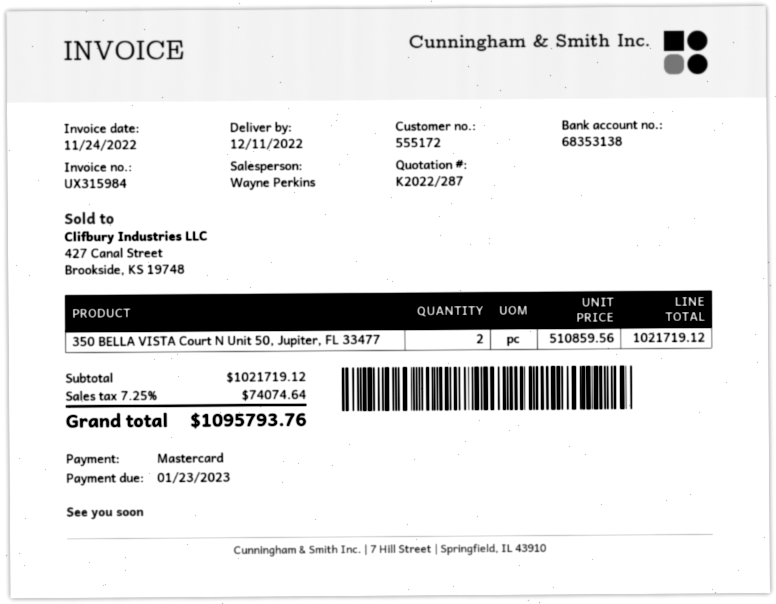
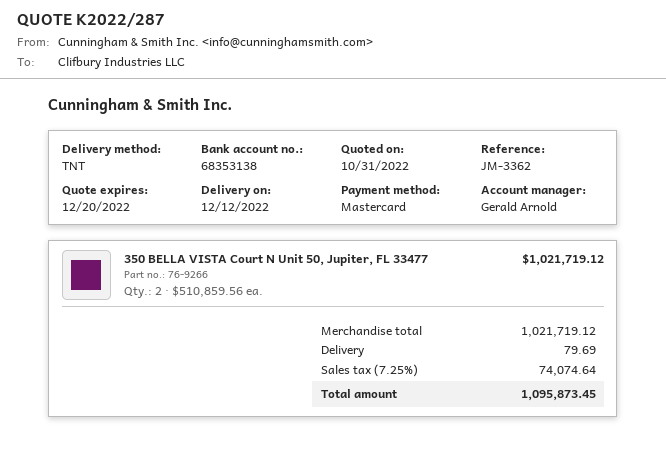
delivery date: 2022-12-11 -> 2022-12-12
sales rep: Wayne Perkins -> Gerald Arnold
shipping: none -> 79.69
total: 1095793.76 -> 1095873.45

